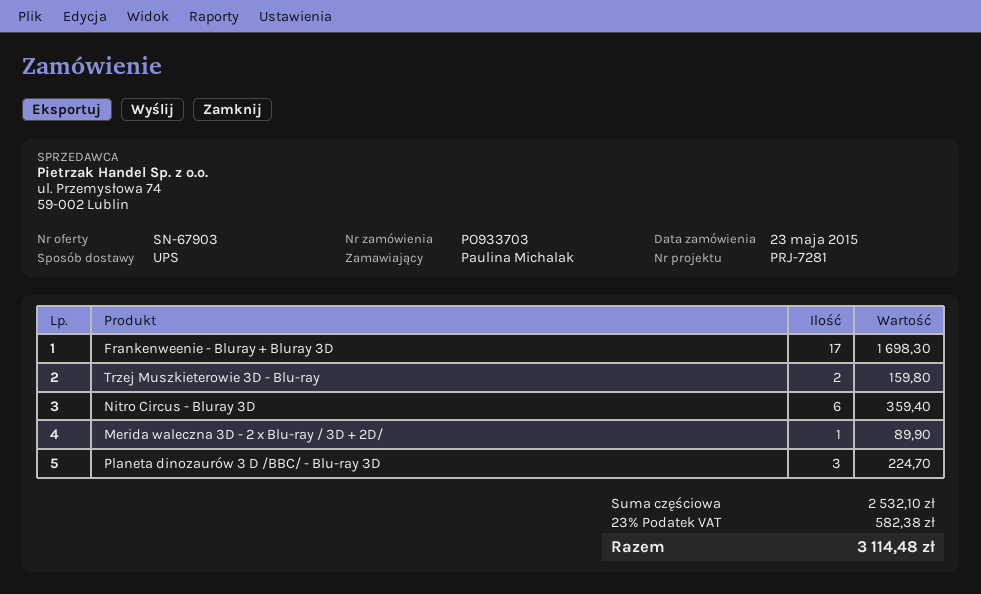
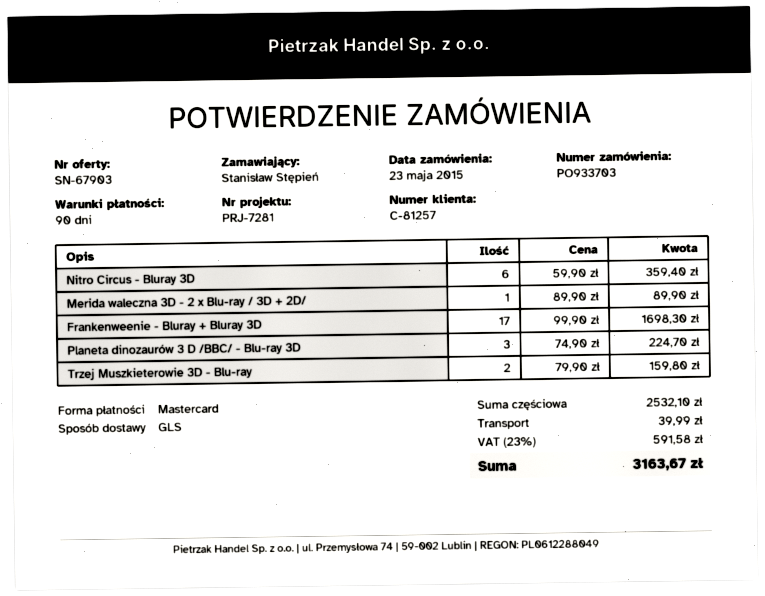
ordered by: Paulina Michalak -> Stanisław Stępień
shipping method: UPS -> GLS
shipping: none -> 39.99
tax: 23% = 582.38 -> 23% = 591.58
total: 3114.48 -> 3163.67

